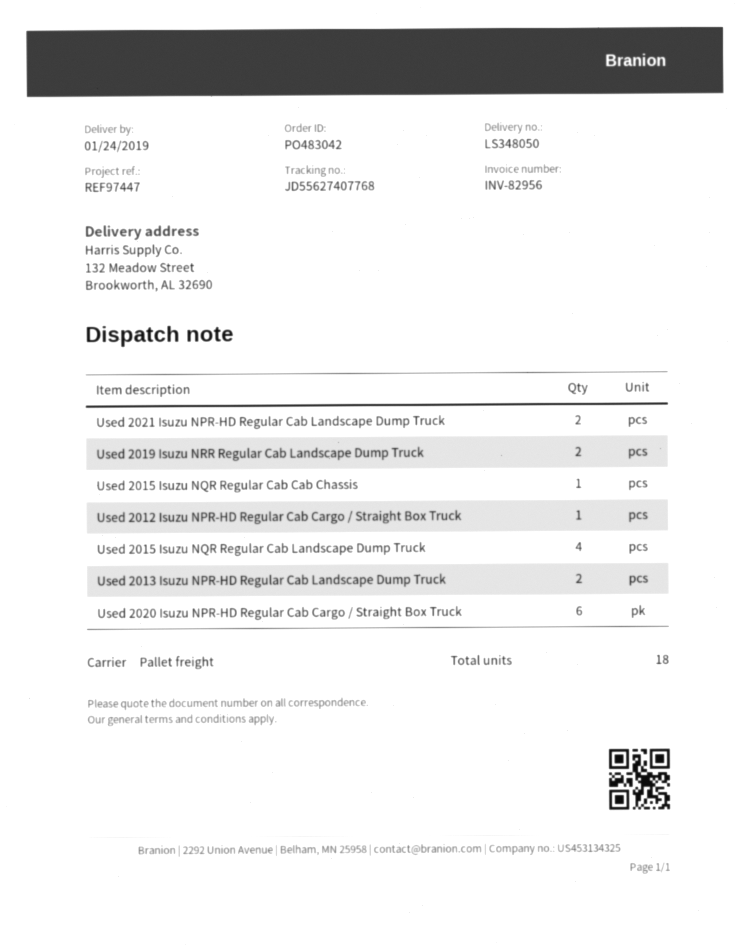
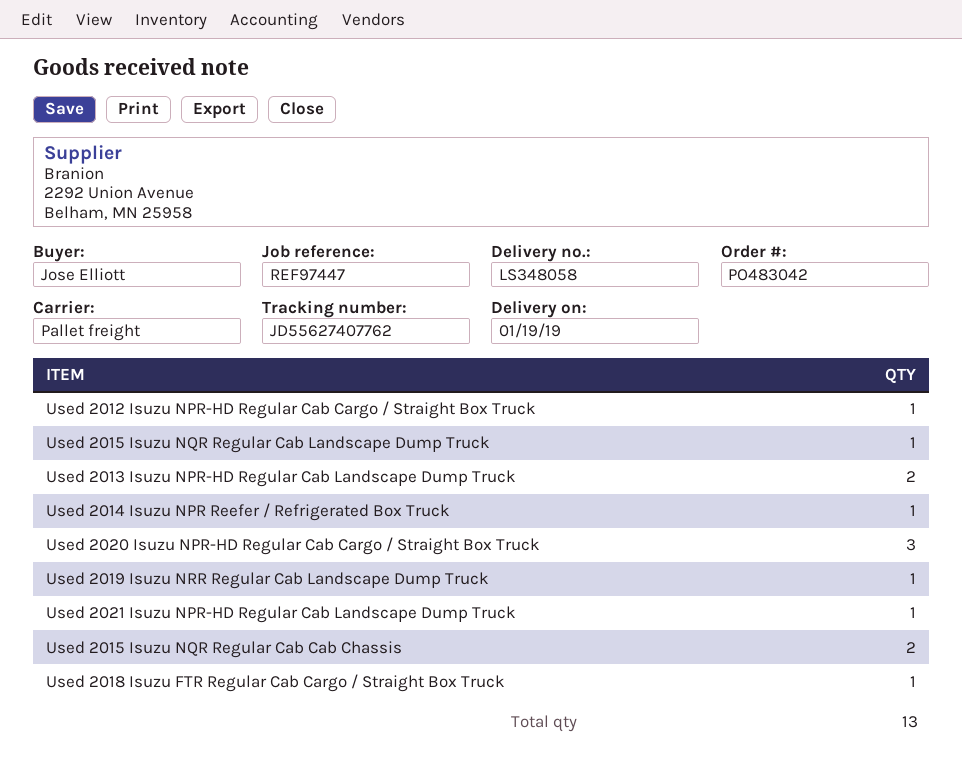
delivery note number: LS348050 -> LS348058
delivery date: 2019-01-24 -> 2019-01-19
tracking number: JD55627407768 -> JD55627407762
Used 2021 Isuzu NPR-HD Regular Cab Landscape Dump Truck: 2 -> 1
Used 2019 Isuzu NRR Regular Cab Landscape Dump Truck: 2 -> 1
Used 2015 Isuzu NQR Regular Cab Cab Chassis: 1 -> 2
Used 2015 Isuzu NQR Regular Cab Landscape Dump Truck: 4 -> 1
Used 2020 Isuzu NPR-HD Regular Cab Cargo / Straight Box Truck: 6 -> 3
Used 2014 Isuzu NPR Reefer / Refrigerated Box Truck: none -> 1
Used 2018 Isuzu FTR Regular Cab Cargo / Straight Box Truck: none -> 1
total quantity: 18 -> 13

